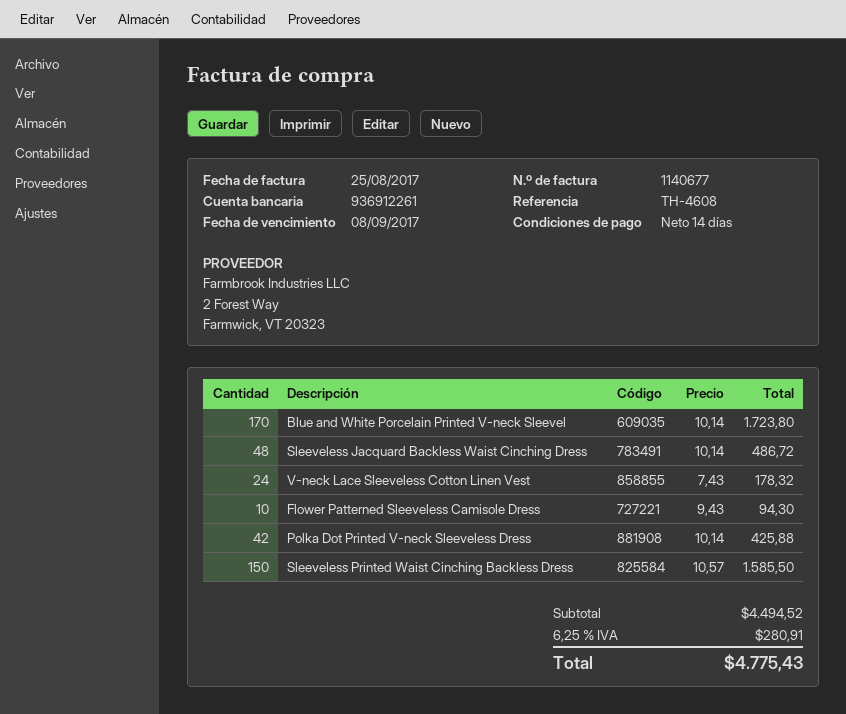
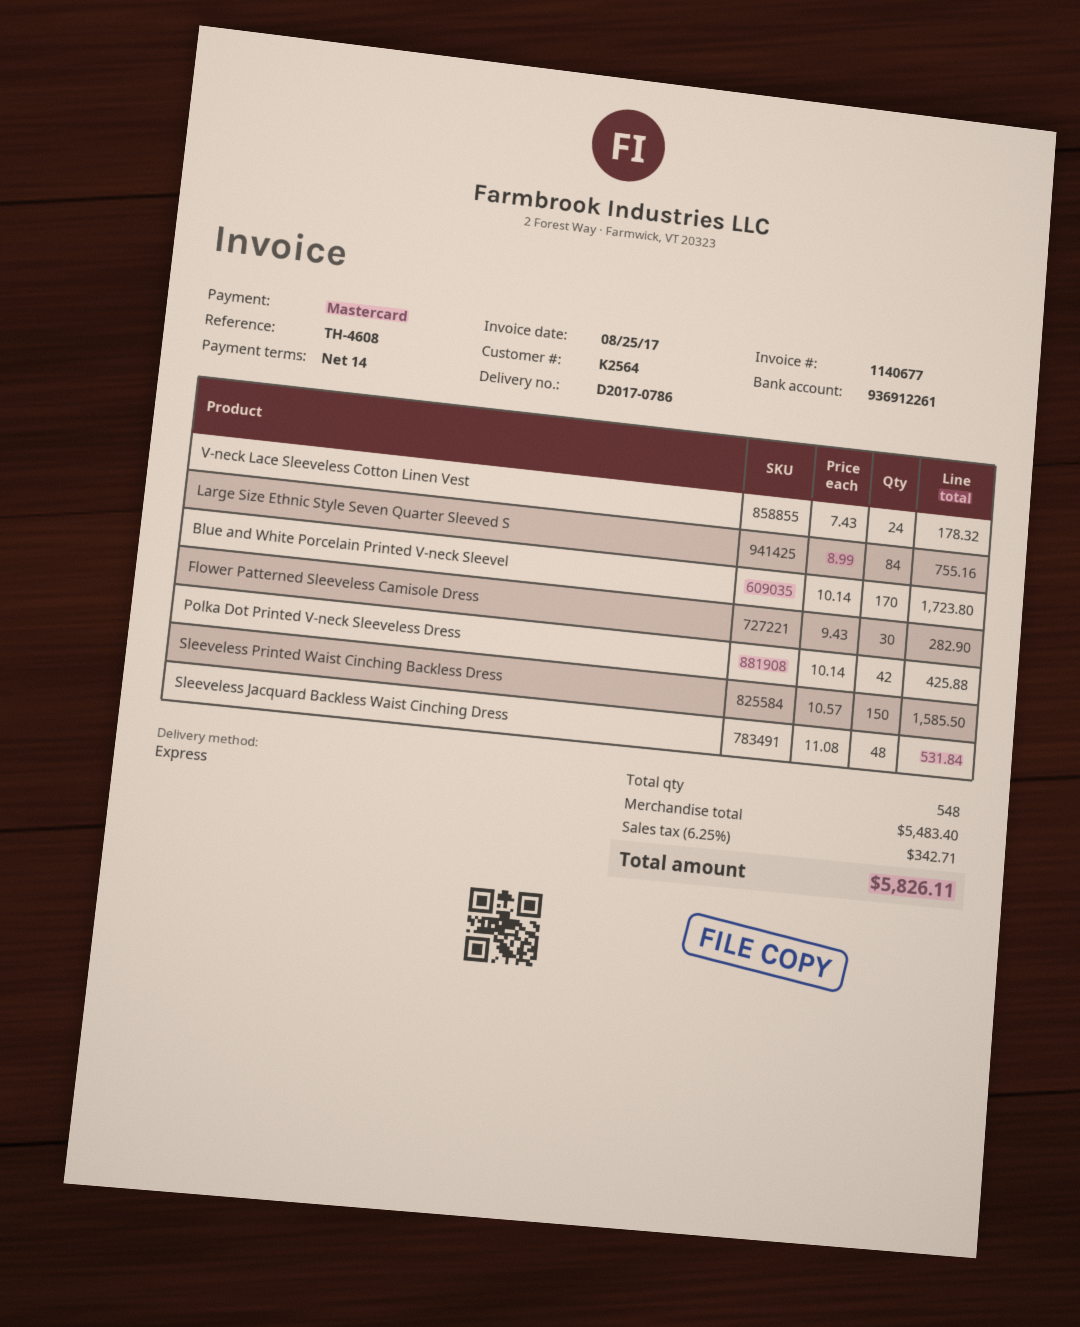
Sleeveless Jacquard Backless Waist Cinching Dress: 48 x 10.14 = 486.72 -> 48 x 11.08 = 531.84
Flower Patterned Sleeveless Camisole Dress: 10 x 9.43 = 94.30 -> 30 x 9.43 = 282.90
Large Size Ethnic Style Seven Quarter Sleeved S: none -> 84 x 8.99 = 755.16
subtotal: 4494.52 -> 5483.40
tax: 6.25% = 280.91 -> 6.25% = 342.71
total: 4775.43 -> 5826.11

